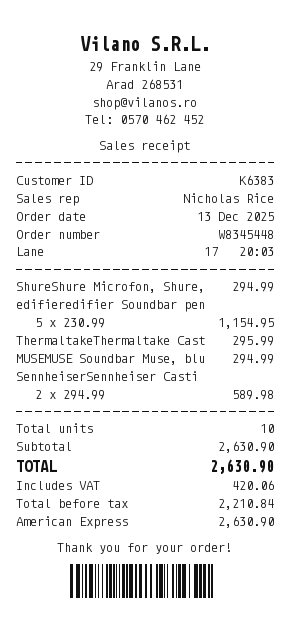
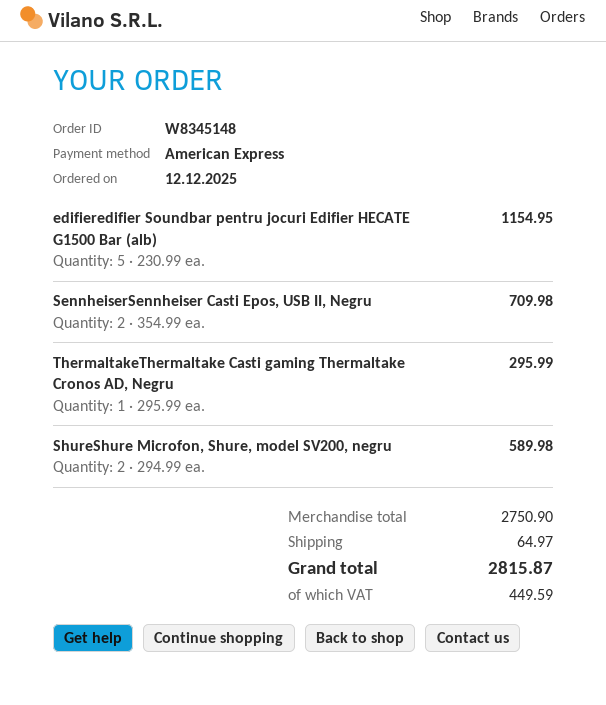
order number: W8345448 -> W8345148
order date: 2025-12-13 -> 2025-12-12
ShureShure Microfon, Shure,: 1 x 294.99 = 294.99 -> 2 x 294.99 = 589.98
MUSEMUSE Soundbar Muse, blu: 1 x 294.99 = 294.99 -> none
SennheiserSennheiser Casti: 2 x 294.99 = 589.98 -> 2 x 354.99 = 709.98
subtotal: 2630.90 -> 2750.90
shipping: none -> 64.97
tax: 420.06 -> 449.59
total: 2630.90 -> 2815.87

